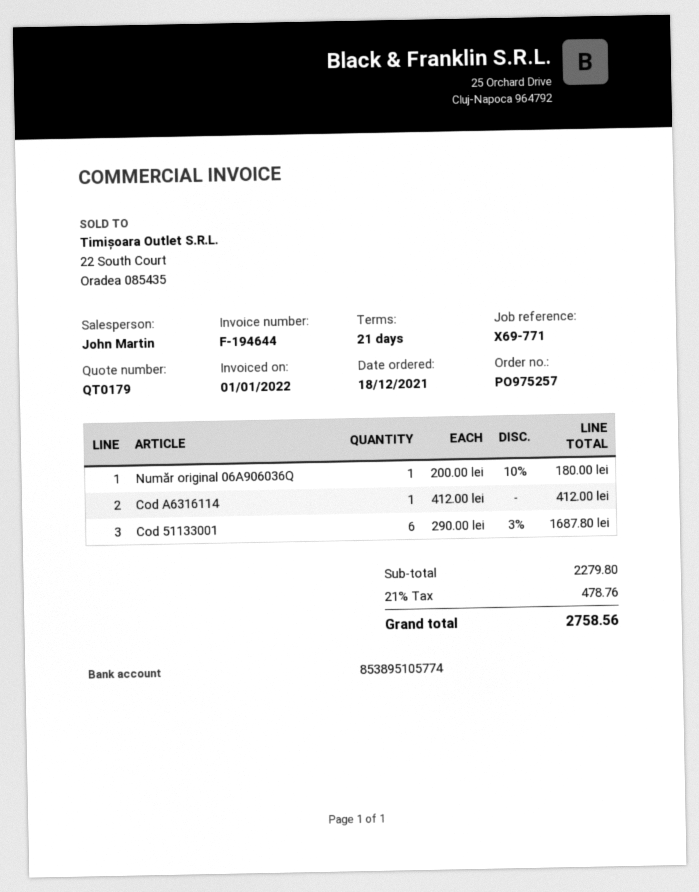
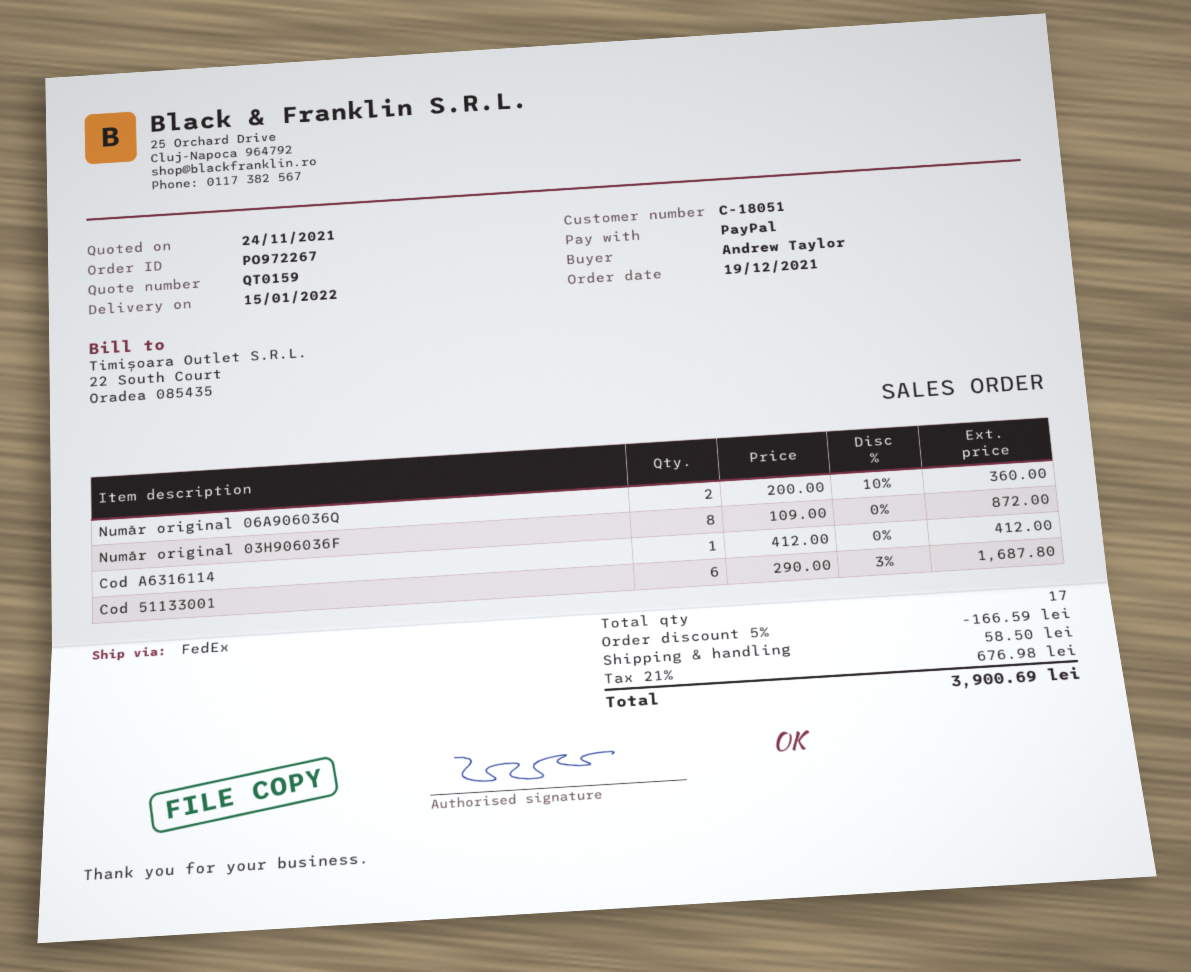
quote number: QT0179 -> QT0159
order number: PO975257 -> PO972267
order date: 2021-12-18 -> 2021-12-19
Număr original 06A906036Q: 1 x 200.00 - 10% = 180.00 -> 2 x 200.00 - 10% = 360.00
Număr original 03H906036F: none -> 8 x 109.00 = 872.00
discount: none -> 5% = 166.59
shipping: none -> 58.50
tax: 21% = 478.76 -> 21% = 676.98
total: 2758.56 -> 3900.69

